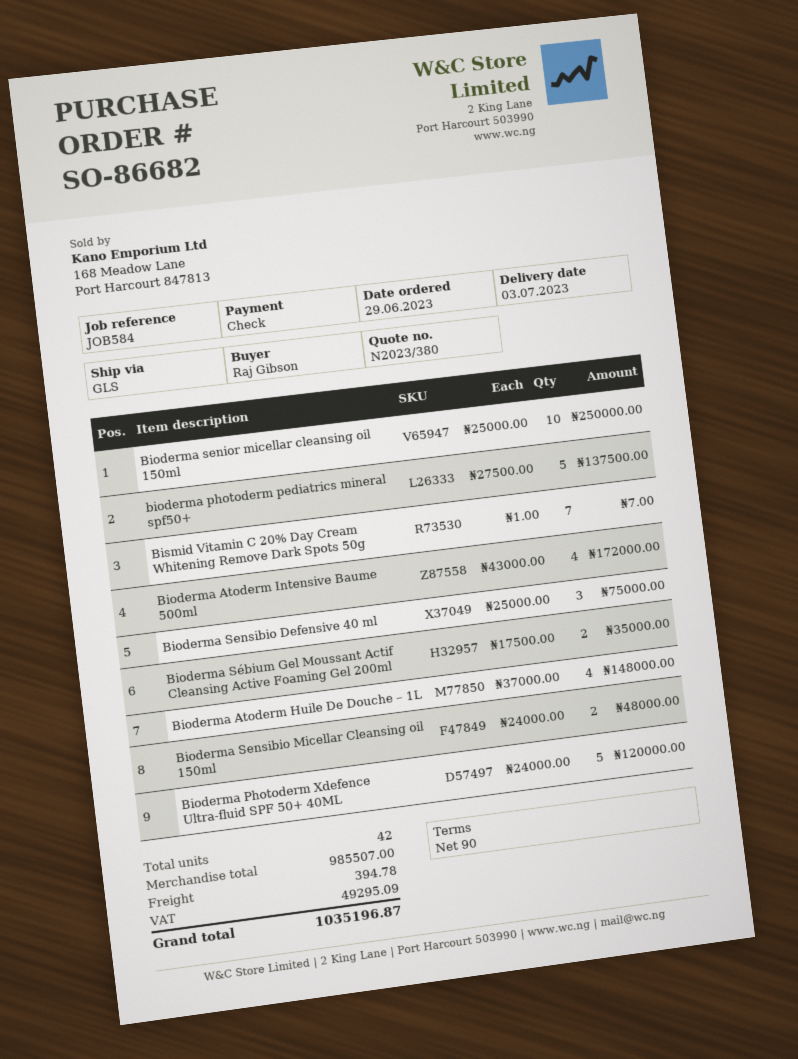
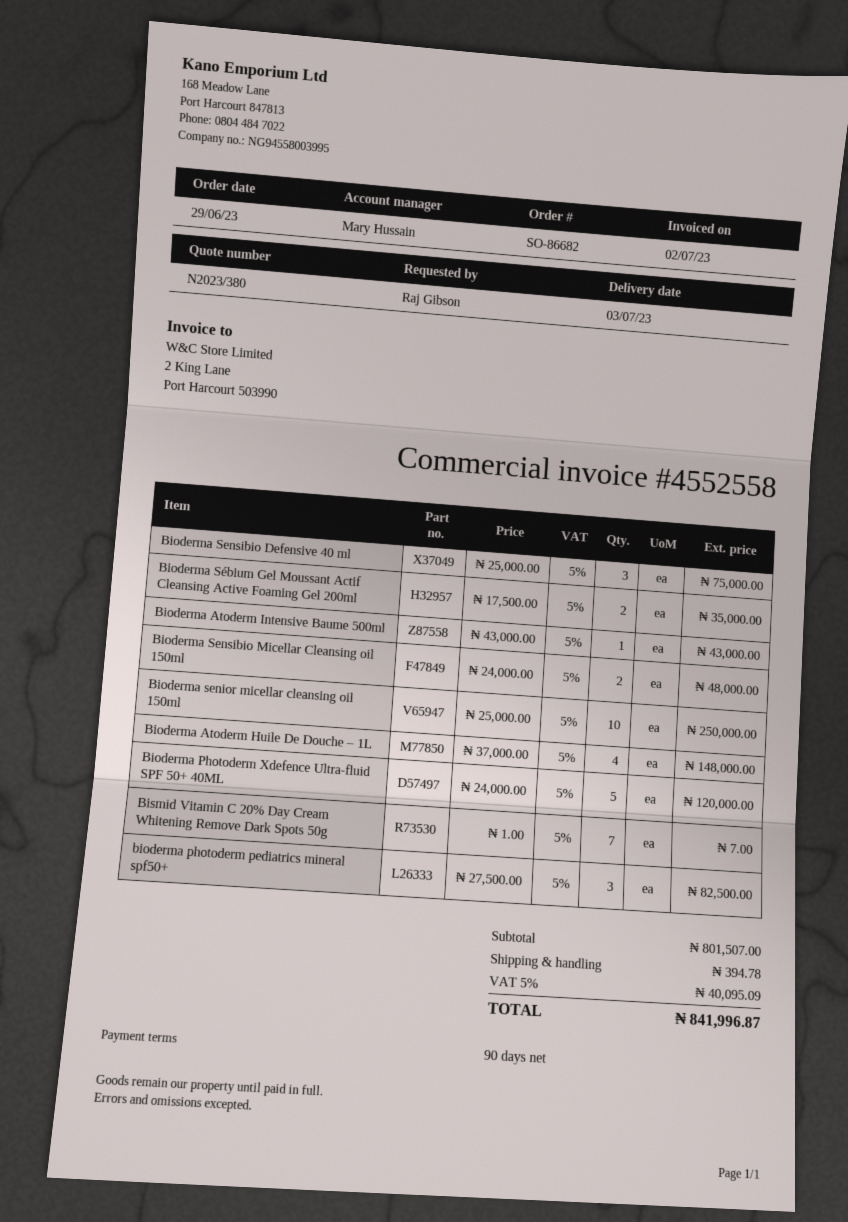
bioderma photoderm pediatrics mineral spf50+: 5 x 27500.00 = 137500.00 -> 3 x 27500.00 = 82500.00
Bioderma Atoderm Intensive Baume 500ml: 4 x 43000.00 = 172000.00 -> 1 x 43000.00 = 43000.00
subtotal: 985507.00 -> 801507.00
tax: 49295.09 -> 40095.09
total: 1035196.87 -> 841996.87

